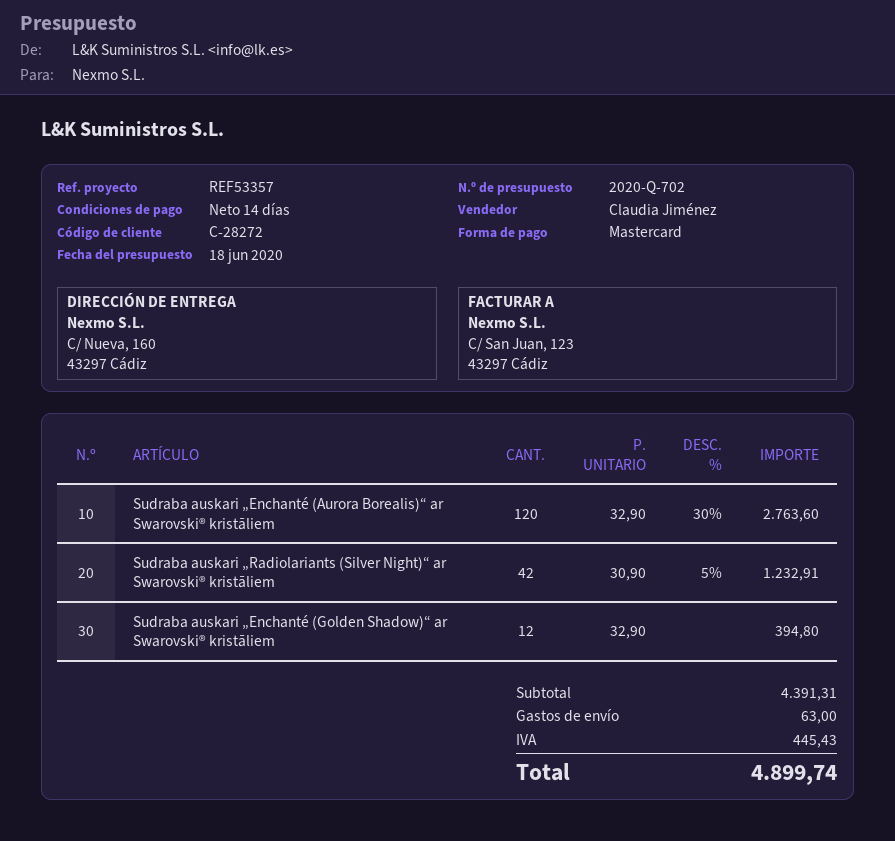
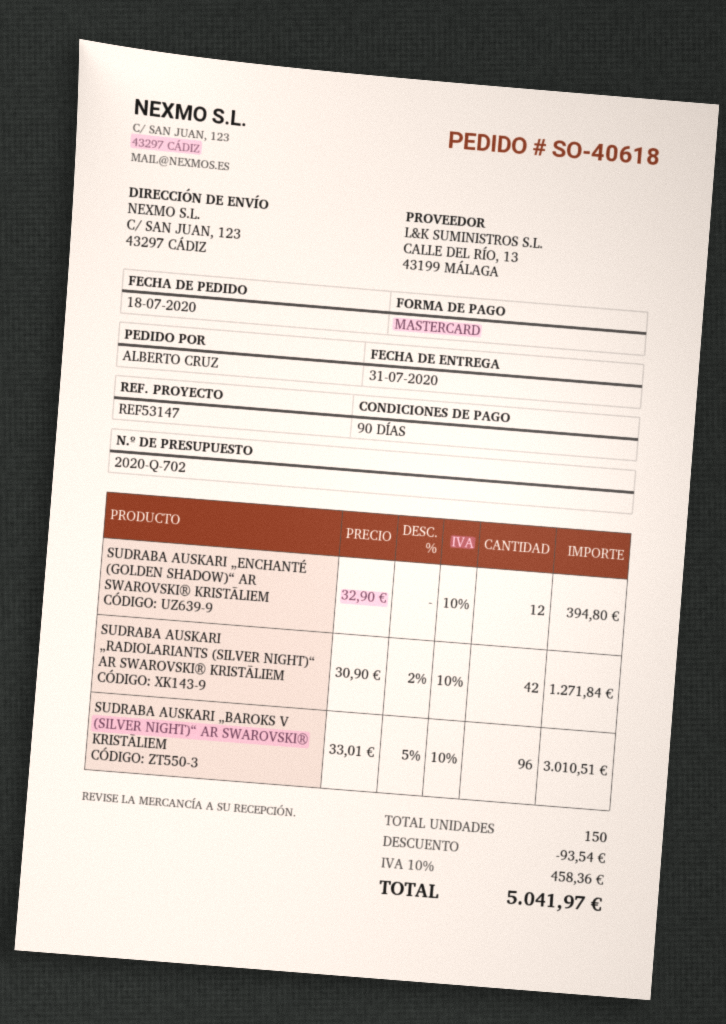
payment terms: 14 days -> 90 days
reference: REF53357 -> REF53147
ship to: C/ Nueva, 160, 43297 Cádiz -> C/ SAN JUAN, 123, 43297 CÁDIZ
Sudraba auskari „Enchanté (Aurora Borealis)“ ar Swarovski® kristāliem: 120 x 32.90 - 30% = 2763.60 -> none
Sudraba auskari „Radiolariants (Silver Night)“ ar Swarovski® kristāliem: 42 x 30.90 - 5% = 1232.91 -> 42 x 30.90 - 2% = 1271.84
SUDRABA AUSKARI „BAROKS V (SILVER NIGHT)“ AR SWAROVSKI® KRISTĀLIEM: none -> 96 x 33.01 - 5% = 3010.51
discount: none -> 93.54
shipping: 63.00 -> none
tax: 445.43 -> 458.36
total: 4899.74 -> 5041.97

